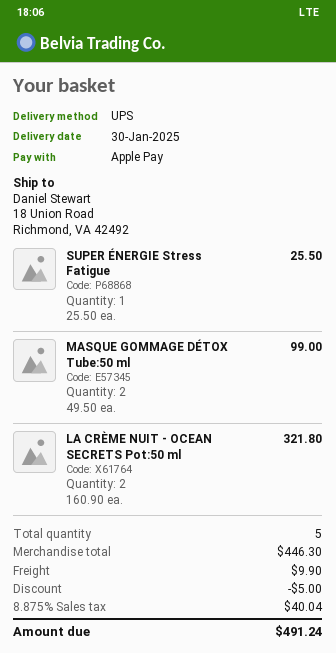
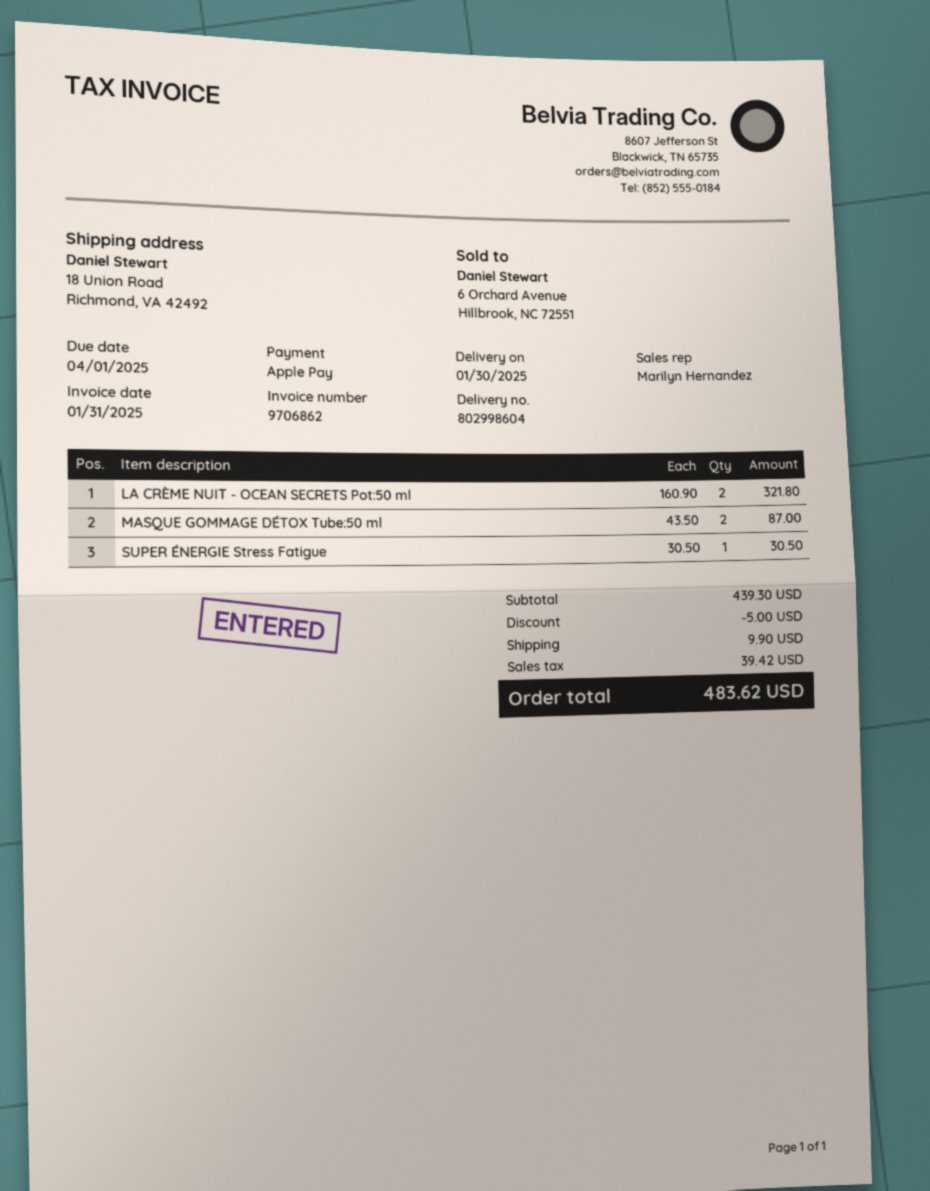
SUPER ÉNERGIE Stress Fatigue: 1 x 25.50 = 25.50 -> 1 x 30.50 = 30.50
MASQUE GOMMAGE DÉTOX Tube:50 ml: 2 x 49.50 = 99.00 -> 2 x 43.50 = 87.00
subtotal: 446.30 -> 439.30
tax: 40.04 -> 39.42
total: 491.24 -> 483.62

